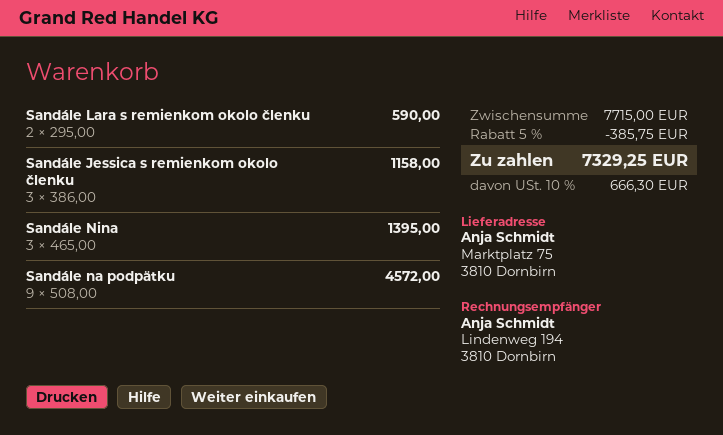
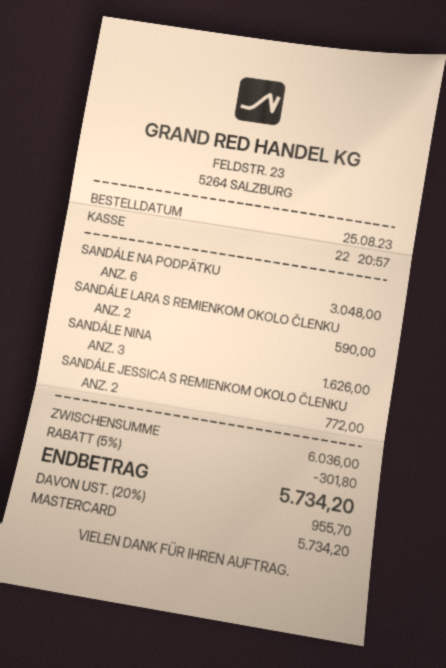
Sandále Jessica s remienkom okolo členku: 3 for 1158.00 -> 2 for 772.00
Sandále Nina: 3 for 1395.00 -> 3 for 1626.00
Sandále na podpätku: 9 for 4572.00 -> 6 for 3048.00
subtotal: 7715.00 -> 6036.00
discount: 5% = 385.75 -> 5% = 301.80
tax: 10% = 666.30 -> 20% = 955.70
total: 7329.25 -> 5734.20

